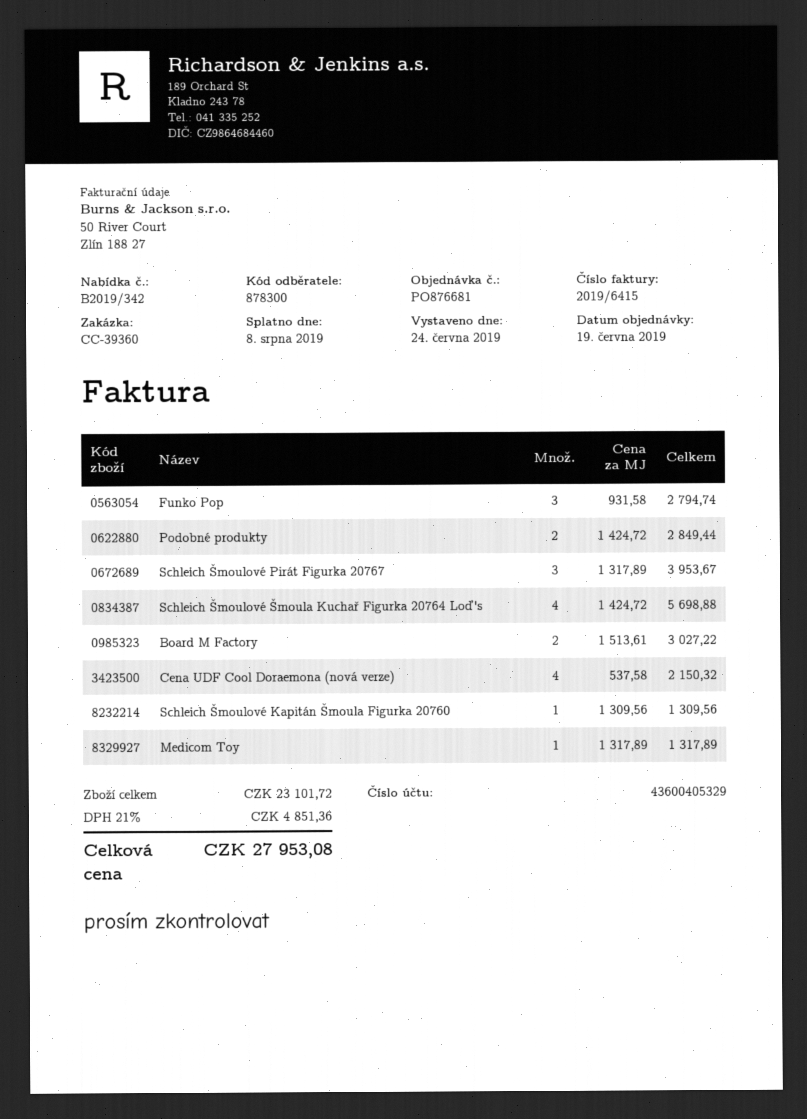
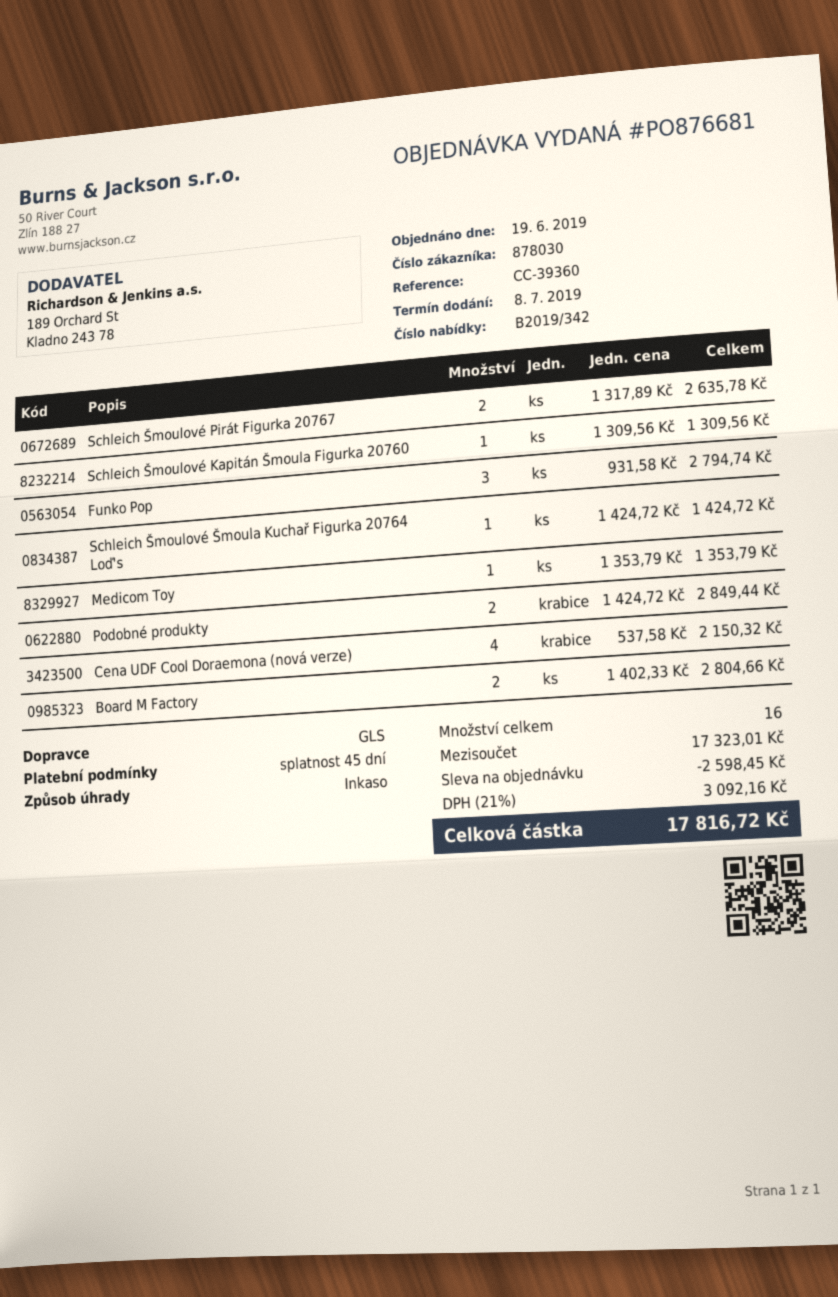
customer number: 878300 -> 878030
Schleich Šmoulové Pirát Figurka 20767: 3 x 1317.89 = 3953.67 -> 2 x 1317.89 = 2635.78
Schleich Šmoulové Šmoula Kuchař Figurka 20764 Loď's: 4 x 1424.72 = 5698.88 -> 1 x 1424.72 = 1424.72
Board M Factory: 2 x 1513.61 = 3027.22 -> 2 x 1402.33 = 2804.66
Medicom Toy: 1 x 1317.89 = 1317.89 -> 1 x 1353.79 = 1353.79
subtotal: 23101.72 -> 17323.01
discount: none -> 2598.45
tax: 21% = 4851.36 -> 21% = 3092.16
total: 27953.08 -> 17816.72

